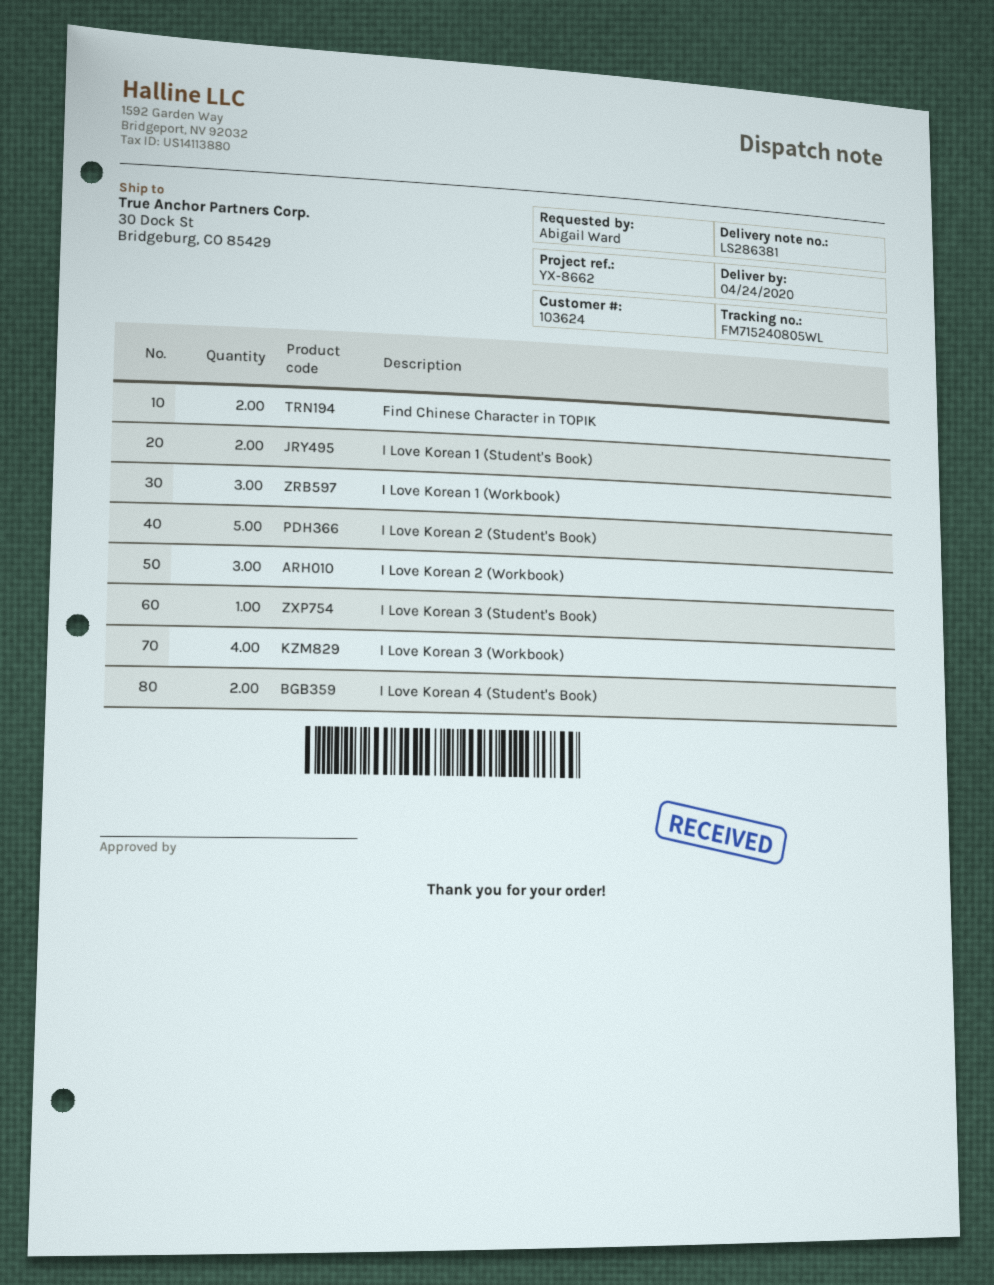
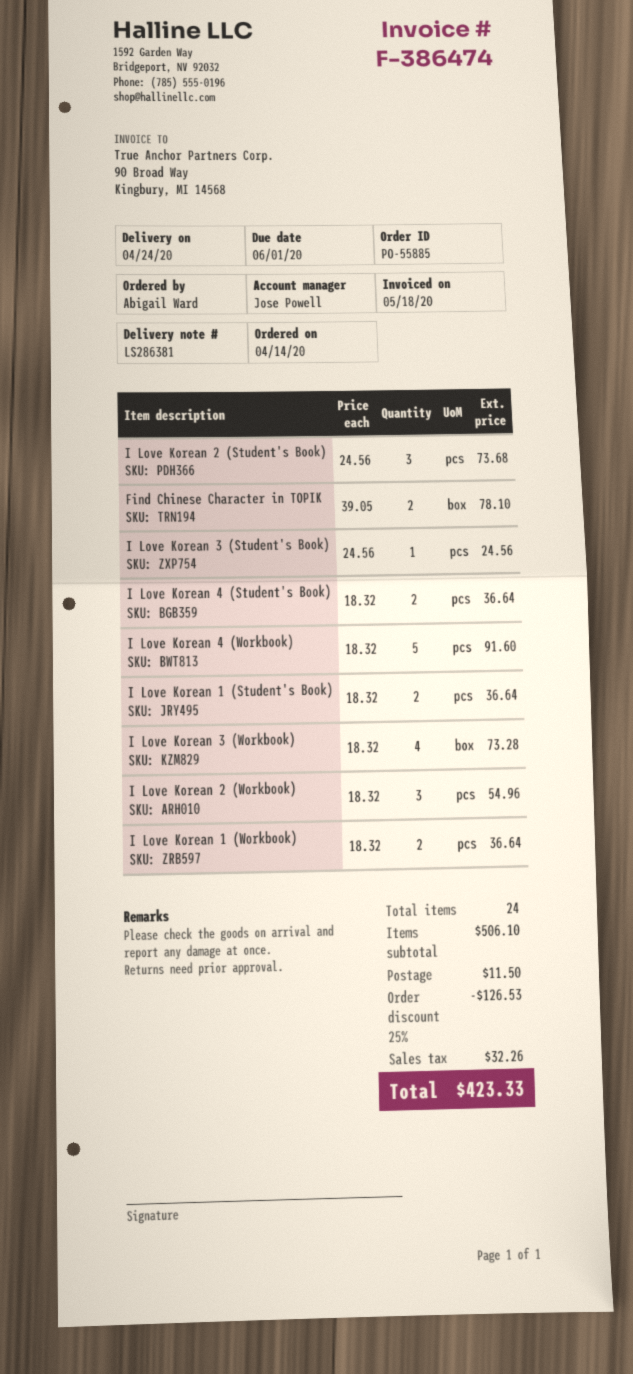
I Love Korean 1 (Workbook): 3 -> 2
I Love Korean 2 (Student's Book): 5 -> 3
I Love Korean 4 (Workbook): none -> 5

